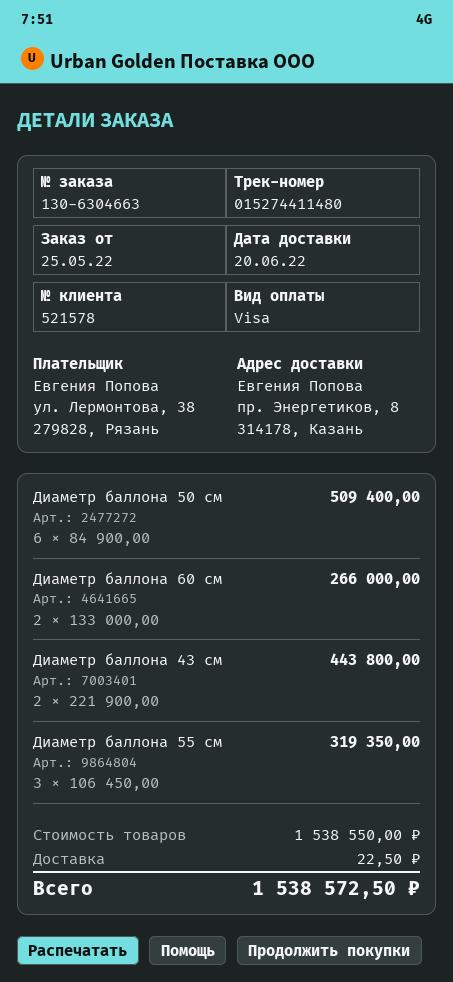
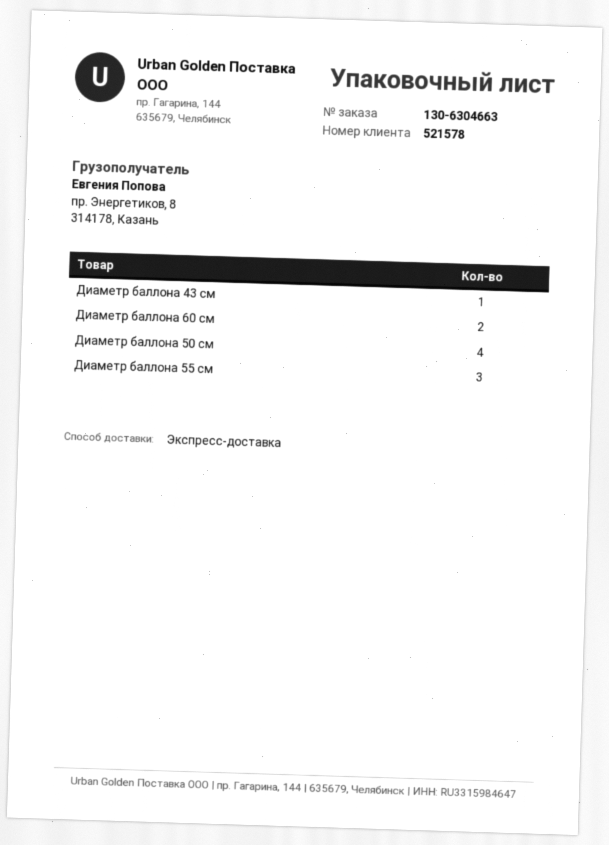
Диаметр баллона 50 см: 6 -> 4
Диаметр баллона 43 см: 2 -> 1

